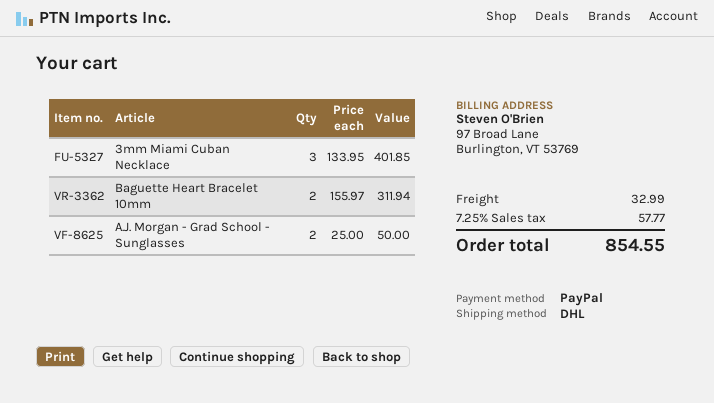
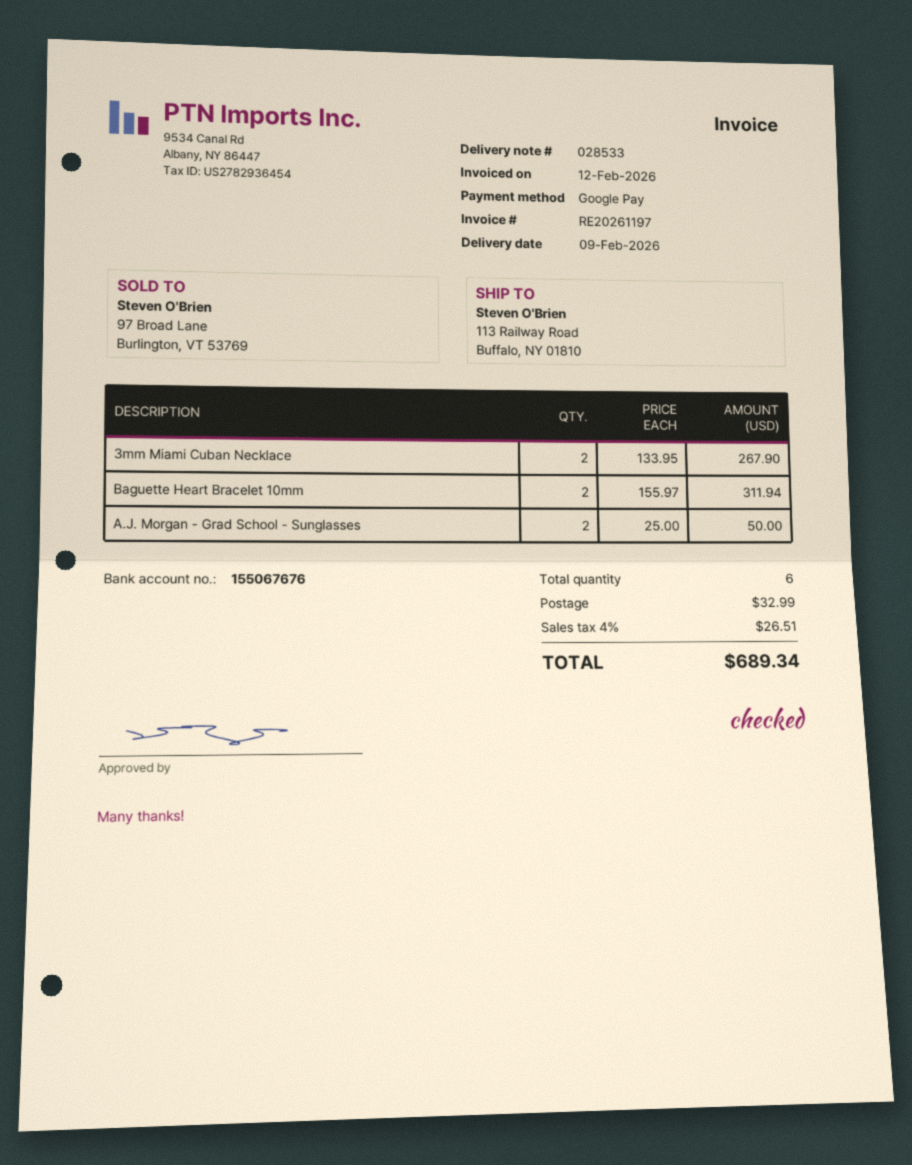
payment method: PayPal -> Google Pay
3mm Miami Cuban Necklace: 3 x 133.95 = 401.85 -> 2 x 133.95 = 267.90
tax: 7.25% = 57.77 -> 4% = 26.51
total: 854.55 -> 689.34

